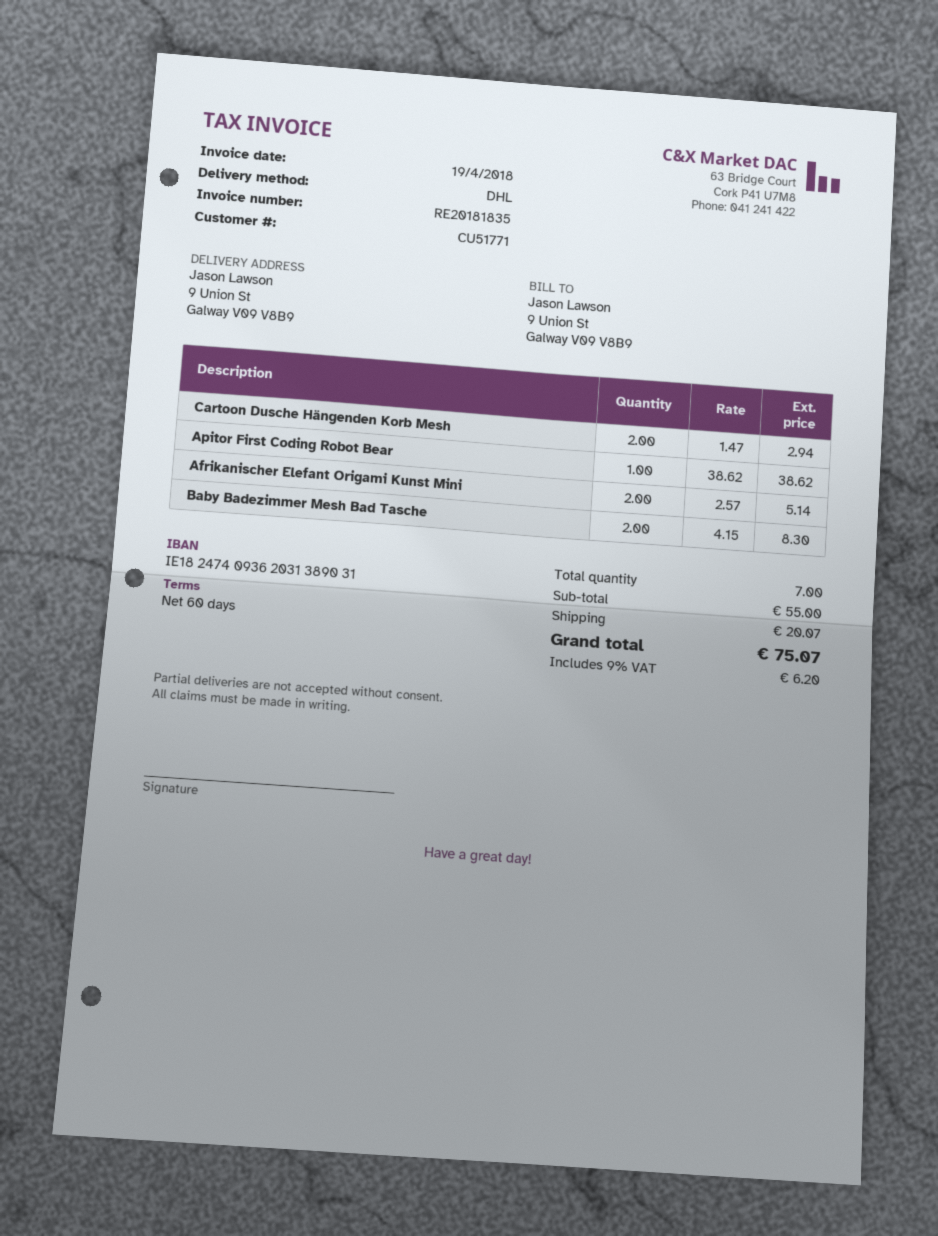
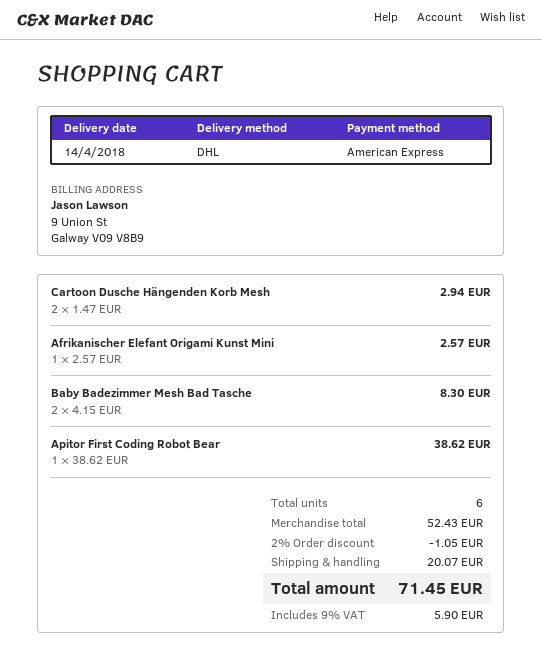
Afrikanischer Elefant Origami Kunst Mini: 2 x 2.57 = 5.14 -> 1 x 2.57 = 2.57
total quantity: 7 -> 6
subtotal: 55.00 -> 52.43
discount: none -> 2% = 1.05
tax: 9% = 6.20 -> 9% = 5.90
total: 75.07 -> 71.45

